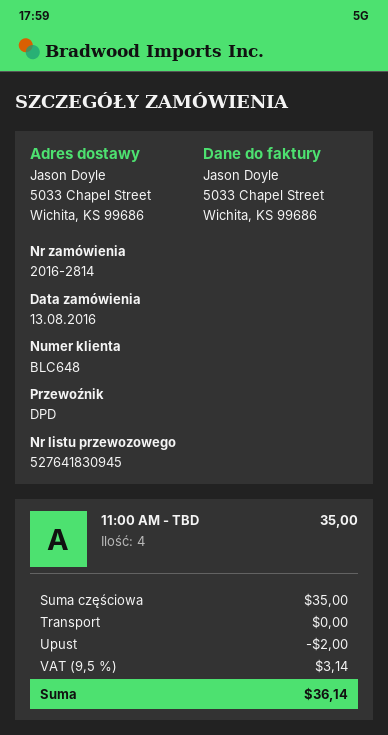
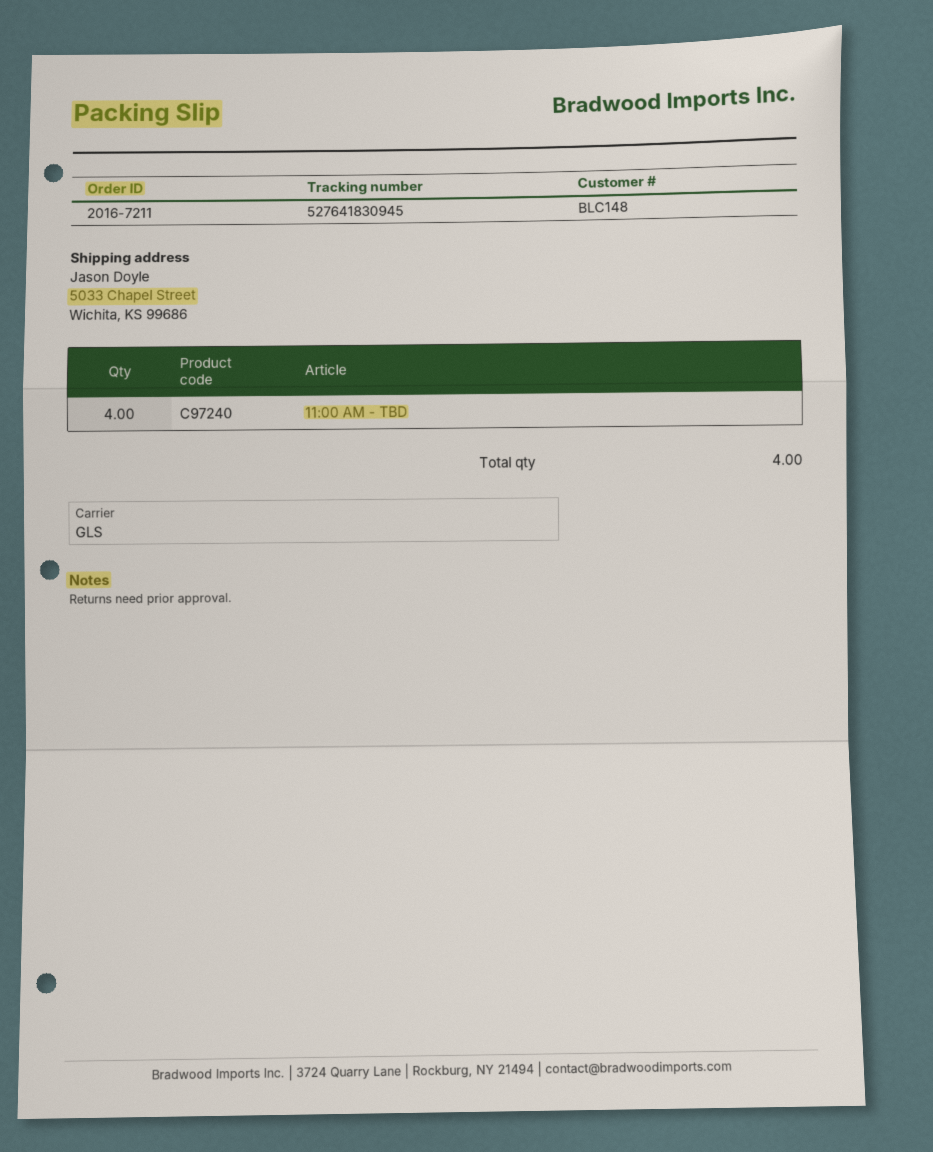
order number: 2016-2814 -> 2016-7211
customer number: BLC648 -> BLC148
shipping method: DPD -> GLS

